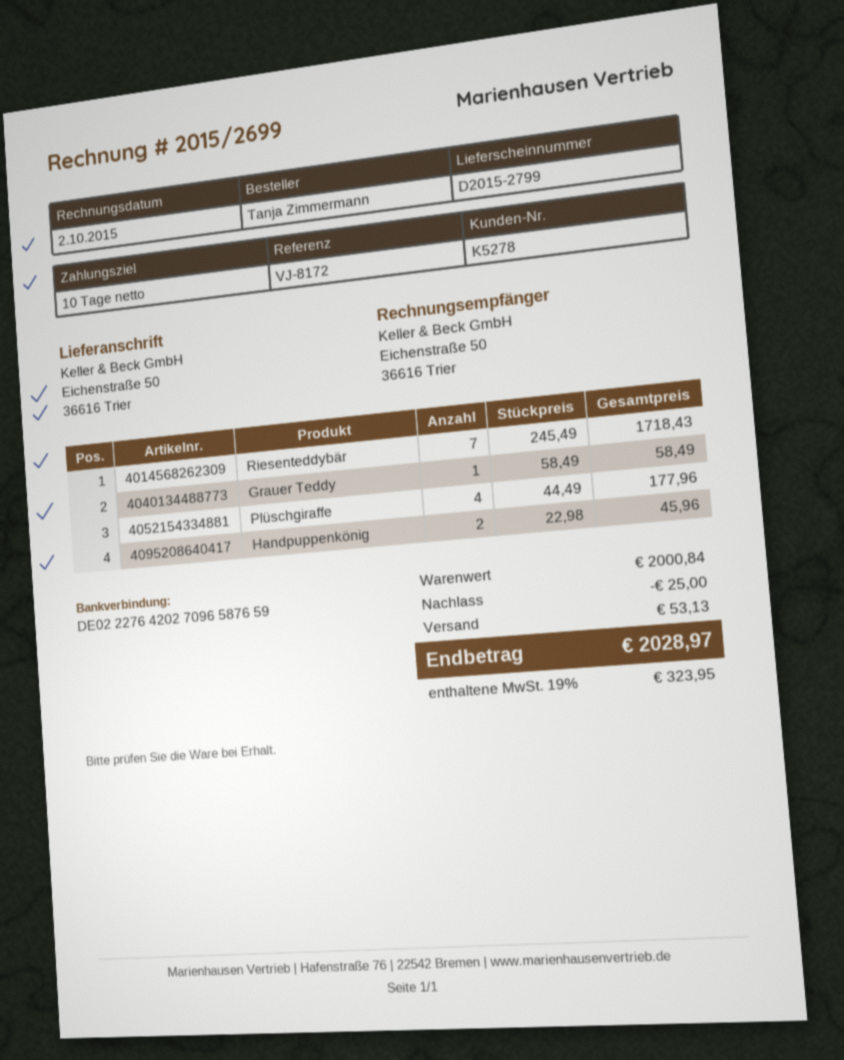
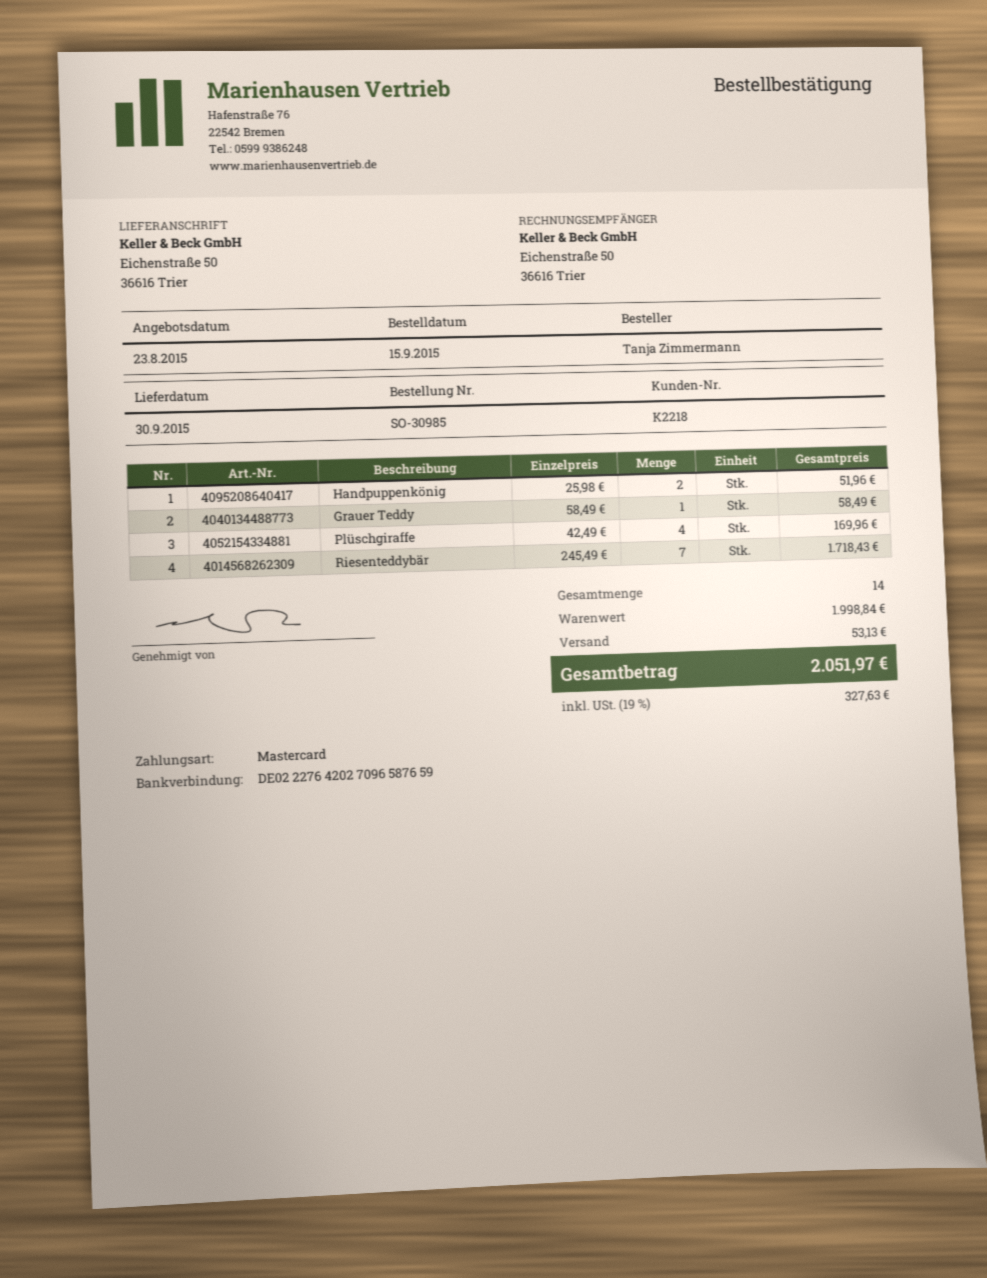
customer number: K5278 -> K2218
Plüschgiraffe: 4 x 44.49 = 177.96 -> 4 x 42.49 = 169.96
Handpuppenkönig: 2 x 22.98 = 45.96 -> 2 x 25.98 = 51.96
subtotal: 2000.84 -> 1998.84
discount: 25.00 -> none
tax: 19% = 323.95 -> 19% = 327.63
total: 2028.97 -> 2051.97

